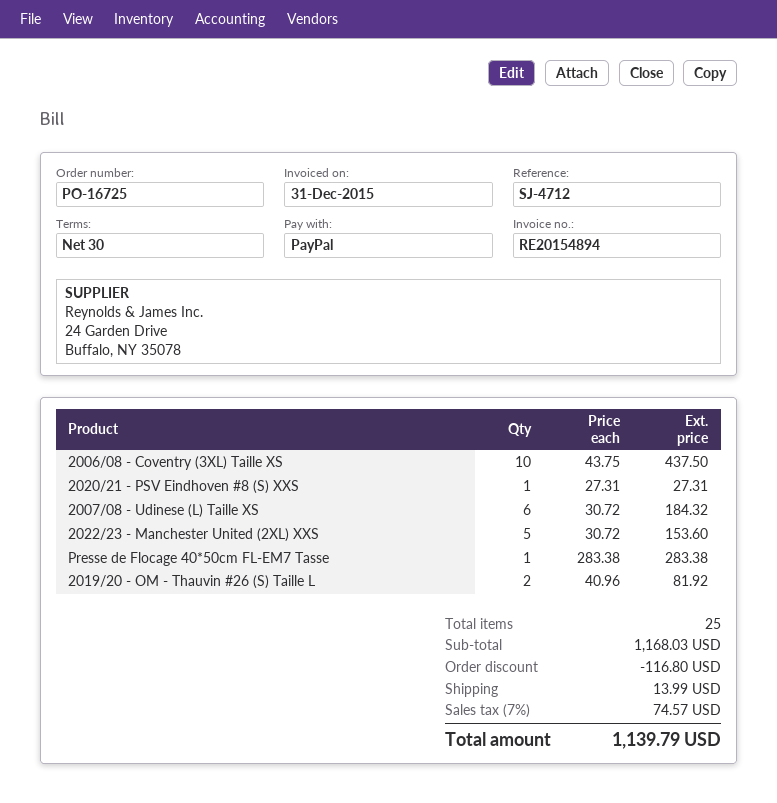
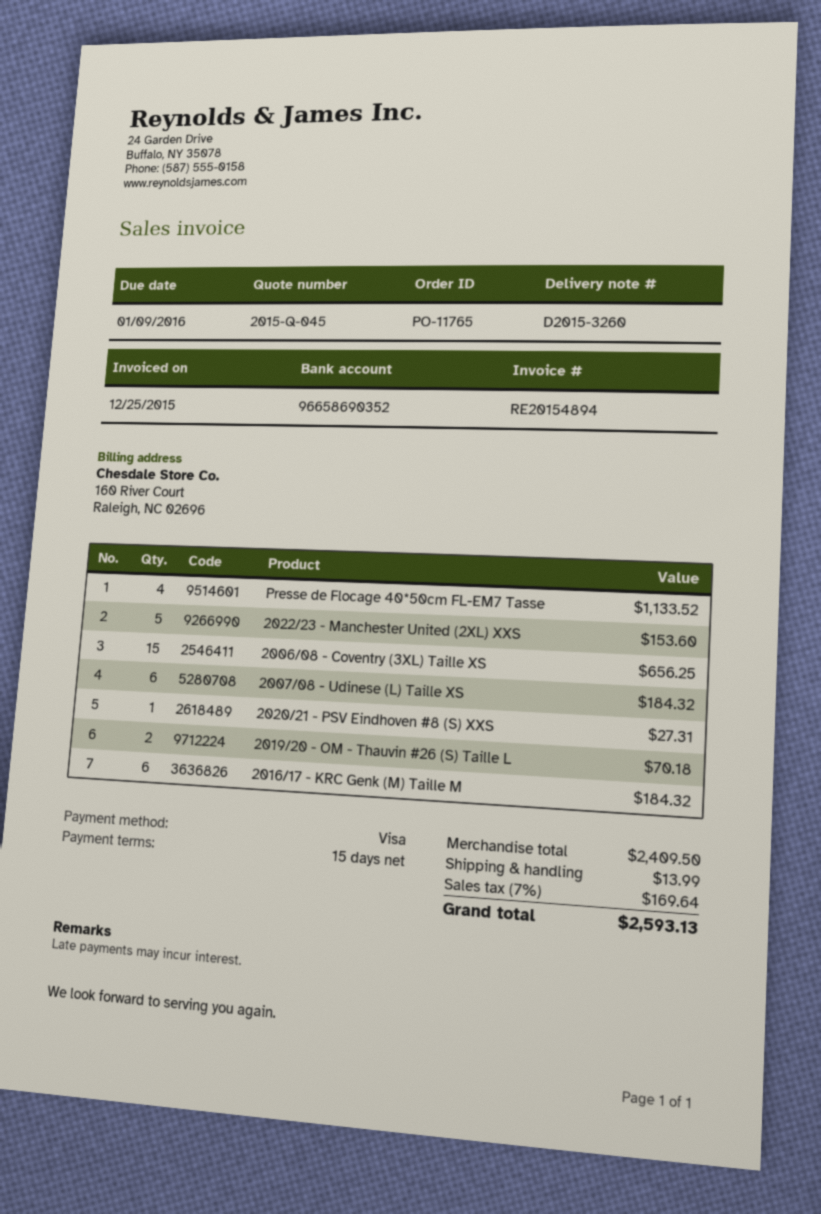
order number: PO-16725 -> PO-11765
invoice date: 2015-12-31 -> 2015-12-25
payment terms: 30 days -> 15 days
payment method: PayPal -> Visa
2006/08 - Coventry (3XL) Taille XS: 10 for 437.50 -> 15 for 656.25
Presse de Flocage 40*50cm FL-EM7 Tasse: 1 for 283.38 -> 4 for 1133.52
2019/20 - OM - Thauvin #26 (S) Taille L: 2 for 81.92 -> 2 for 70.18
2016/17 - KRC Genk (M) Taille M: none -> 6 for 184.32
subtotal: 1168.03 -> 2409.50
discount: 116.80 -> none
tax: 7% = 74.57 -> 7% = 169.64
total: 1139.79 -> 2593.13

